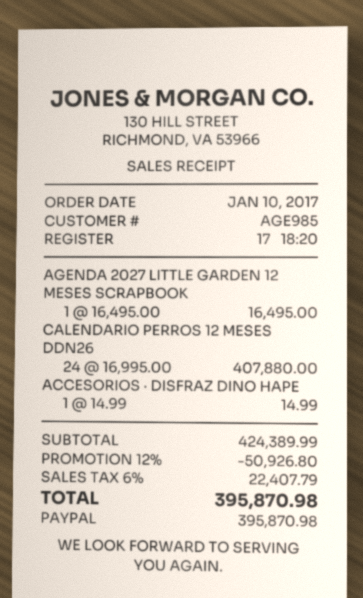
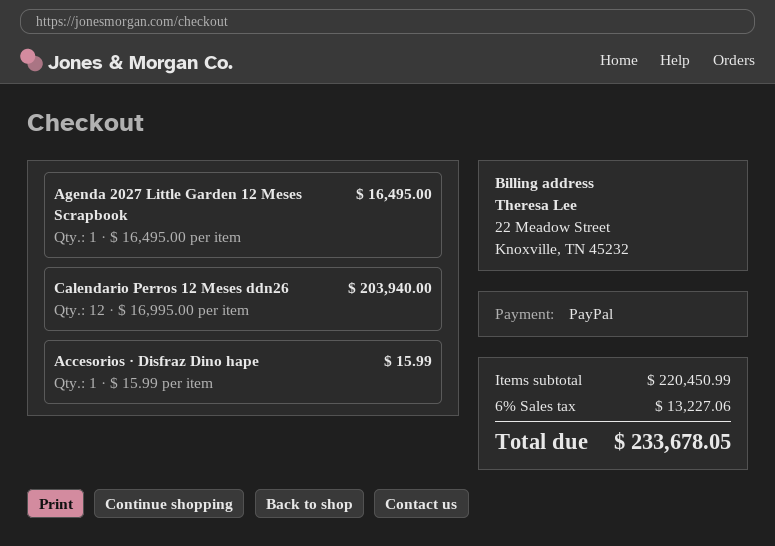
CALENDARIO PERROS 12 MESES DDN26: 24 x 16995.00 = 407880.00 -> 12 x 16995.00 = 203940.00
ACCESORIOS · DISFRAZ DINO HAPE: 1 x 14.99 = 14.99 -> 1 x 15.99 = 15.99
subtotal: 424389.99 -> 220450.99
discount: 12% = 50926.80 -> none
tax: 6% = 22407.79 -> 6% = 13227.06
total: 395870.98 -> 233678.05

